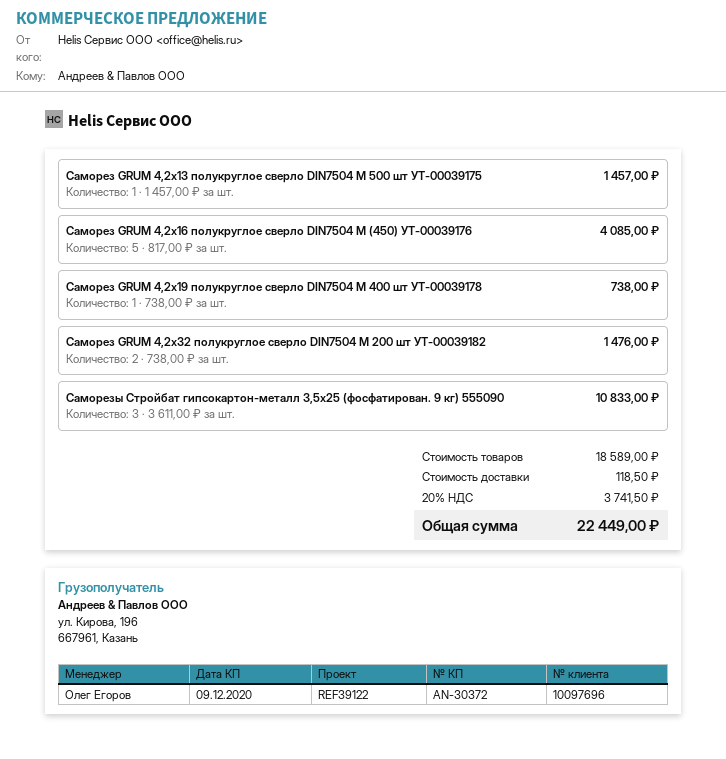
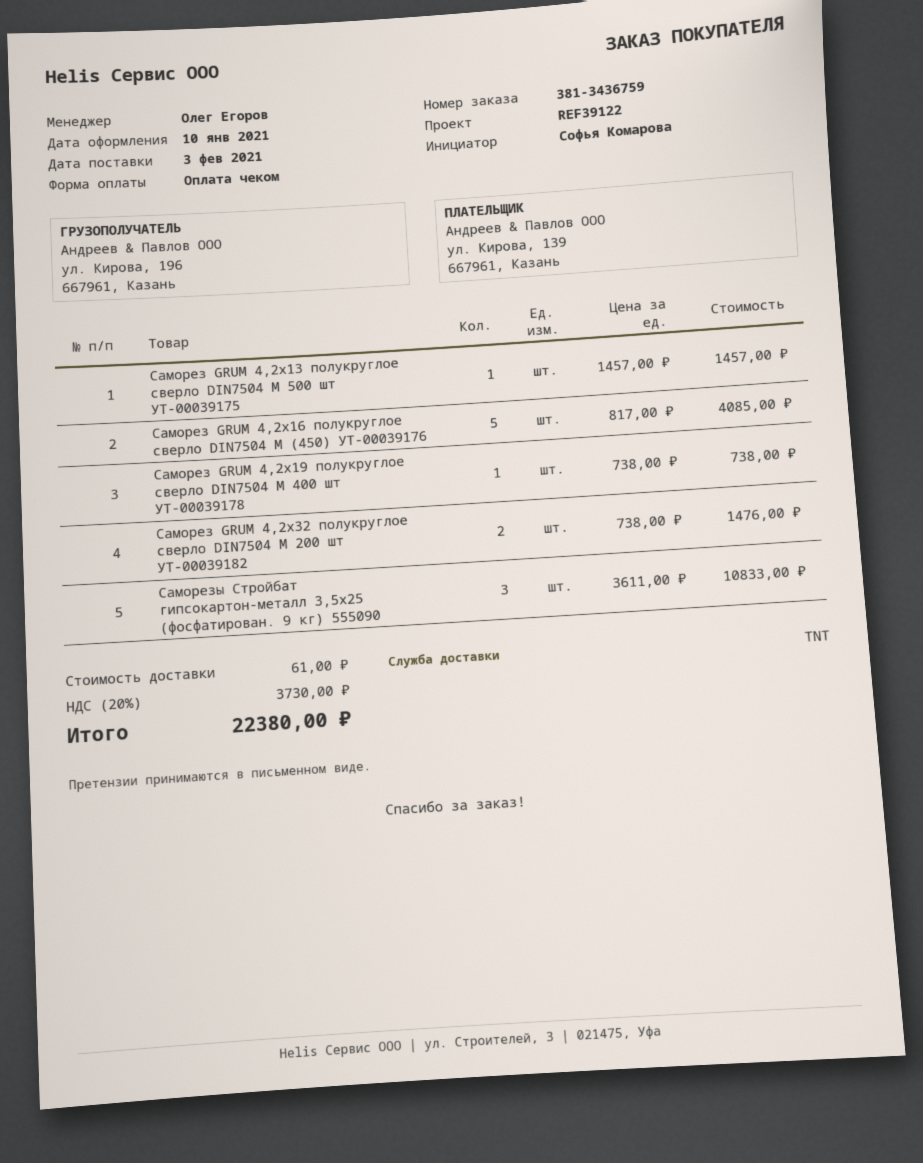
shipping: 118.50 -> 61.00
tax: 20% = 3741.50 -> 20% = 3730.00
total: 22449.00 -> 22380.00

